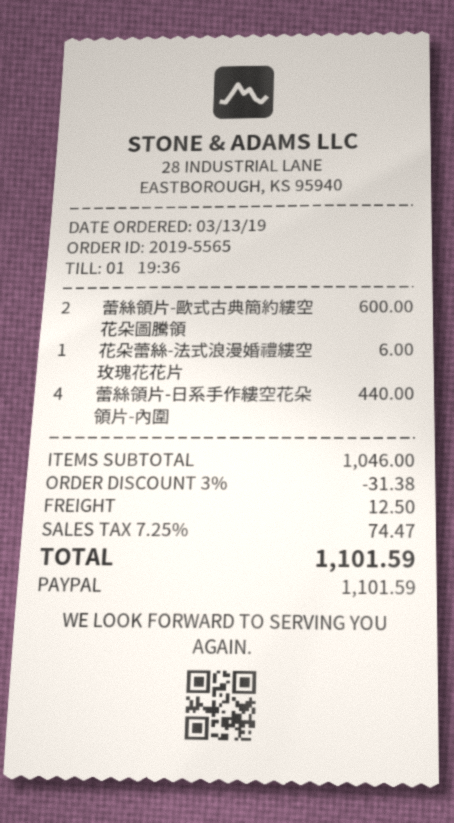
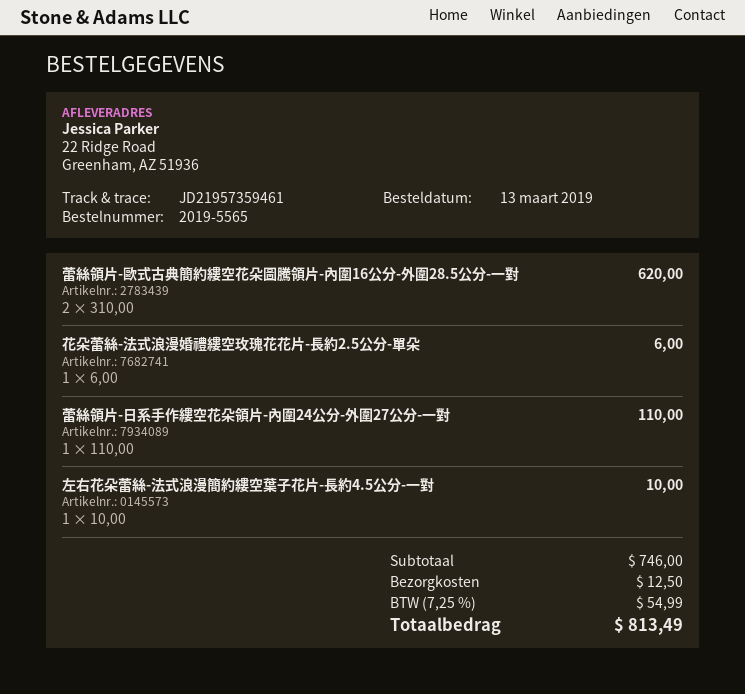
蕾絲領片-歐式古典簡約縷空花朵圖騰領: 2 for 600.00 -> 2 for 620.00
蕾絲領片-日系手作縷空花朵領片-內圍: 4 for 440.00 -> 1 for 110.00
左右花朵蕾絲-法式浪漫簡約縷空葉子花片-長約4.5公分-一對: none -> 1 for 10.00
subtotal: 1046.00 -> 746.00
discount: 3% = 31.38 -> none
tax: 7.25% = 74.47 -> 7.25% = 54.99
total: 1101.59 -> 813.49

